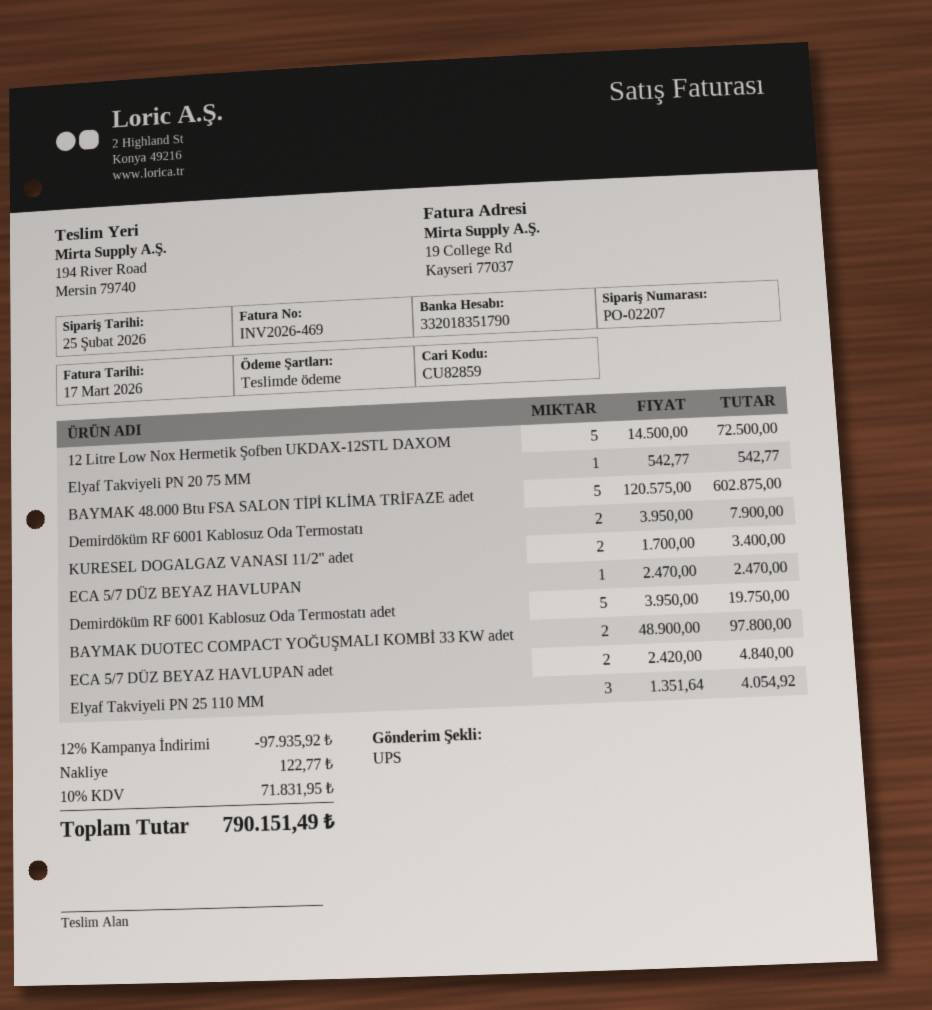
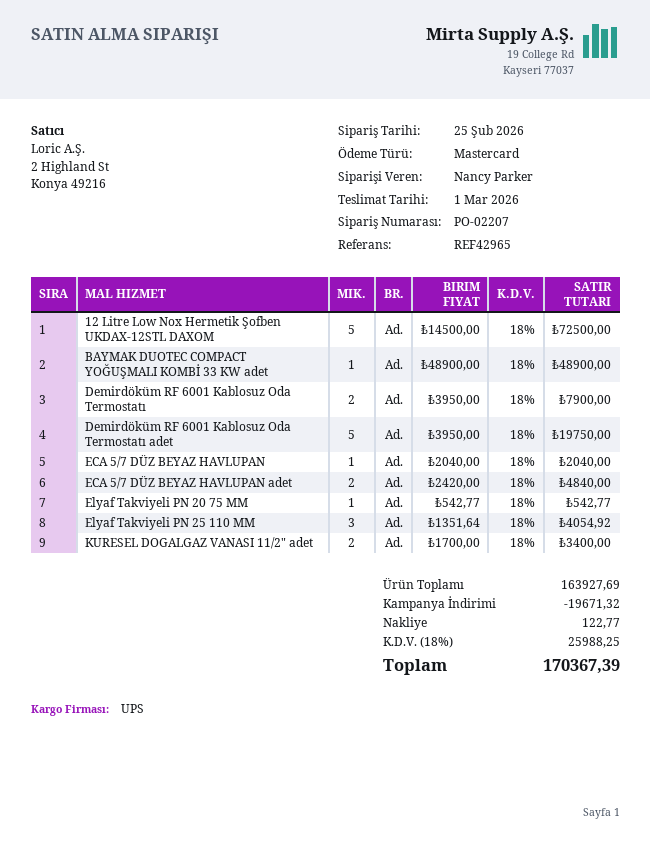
BAYMAK 48.000 Btu FSA SALON TİPİ KLİMA TRİFAZE adet: 5 x 120575.00 = 602875.00 -> none
ECA 5/7 DÜZ BEYAZ HAVLUPAN: 1 x 2470.00 = 2470.00 -> 1 x 2040.00 = 2040.00
BAYMAK DUOTEC COMPACT YOĞUŞMALI KOMBİ 33 KW adet: 2 x 48900.00 = 97800.00 -> 1 x 48900.00 = 48900.00
discount: 97935.92 -> 19671.32
tax: 10% = 71831.95 -> 18% = 25988.25
total: 790151.49 -> 170367.39

